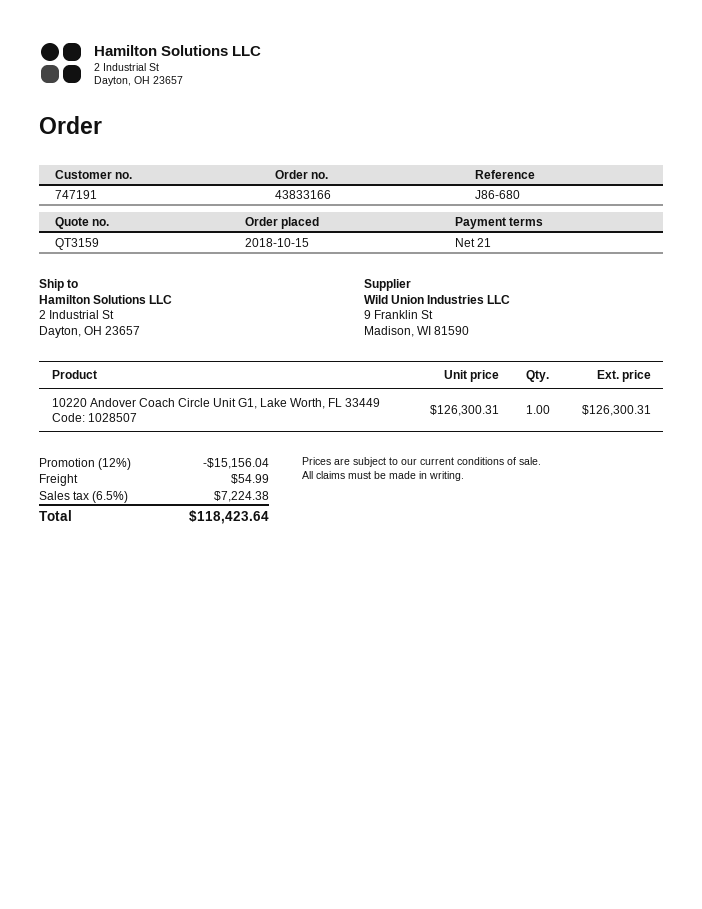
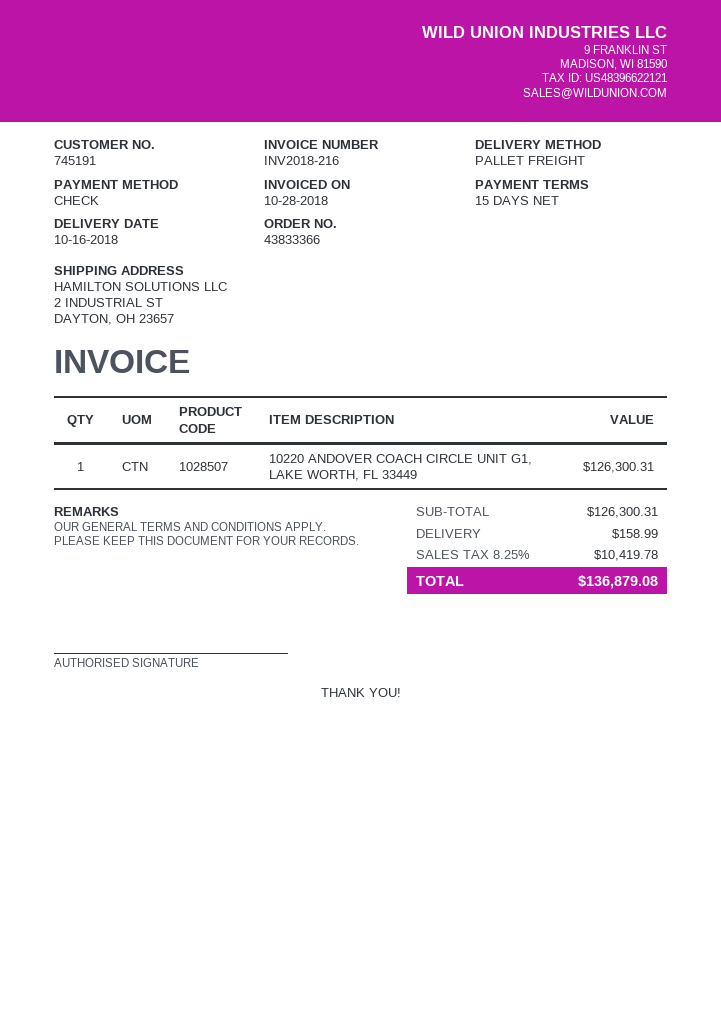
order number: 43833166 -> 43833366
payment terms: 21 days -> 15 days
customer number: 747191 -> 745191
discount: 12% = 15156.04 -> none
shipping: 54.99 -> 158.99
tax: 6.5% = 7224.38 -> 8.25% = 10419.78
total: 118423.64 -> 136879.08

